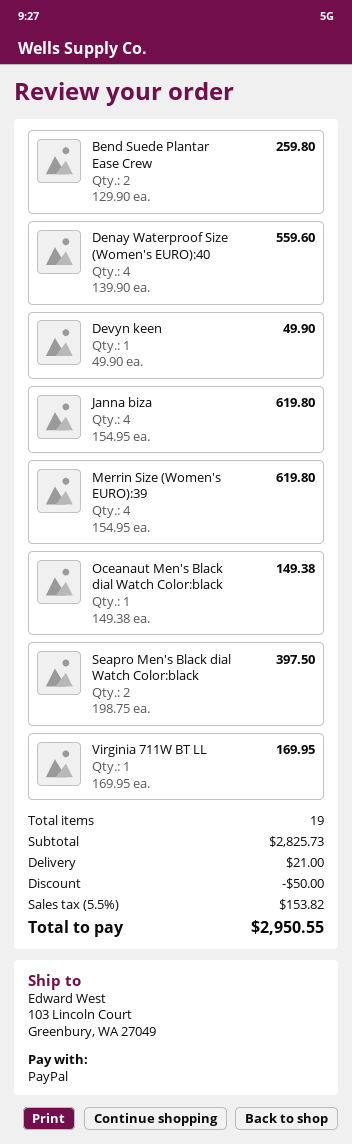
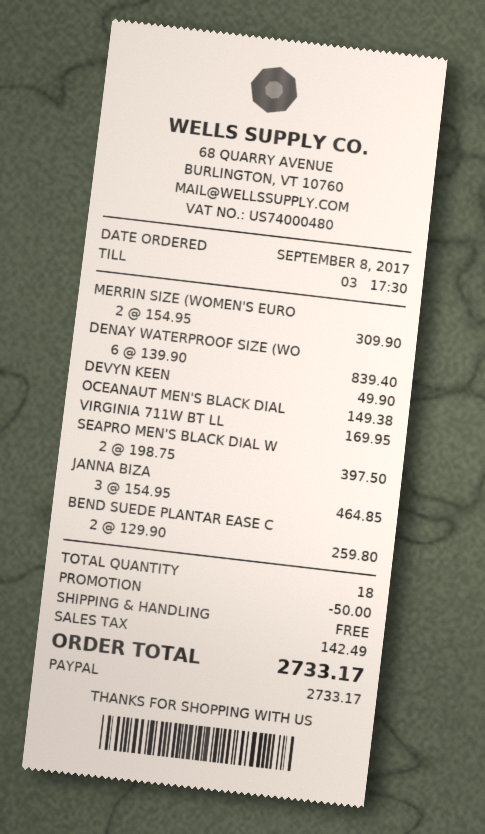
Denay Waterproof Size (Women's EURO):40: 4 x 139.90 = 559.60 -> 6 x 139.90 = 839.40
Janna biza: 4 x 154.95 = 619.80 -> 3 x 154.95 = 464.85
Merrin Size (Women's EURO):39: 4 x 154.95 = 619.80 -> 2 x 154.95 = 309.90
total quantity: 19 -> 18
shipping: 21.00 -> 0.00
tax: 153.82 -> 142.49
total: 2950.55 -> 2733.17

